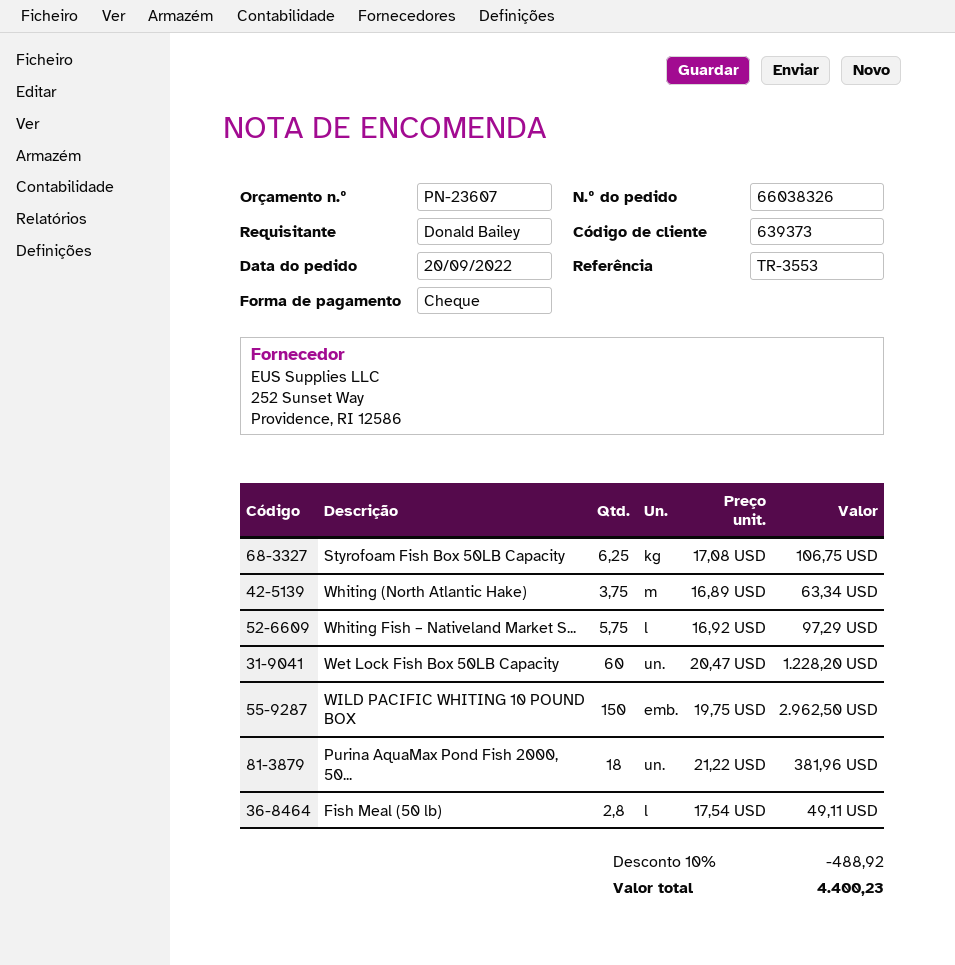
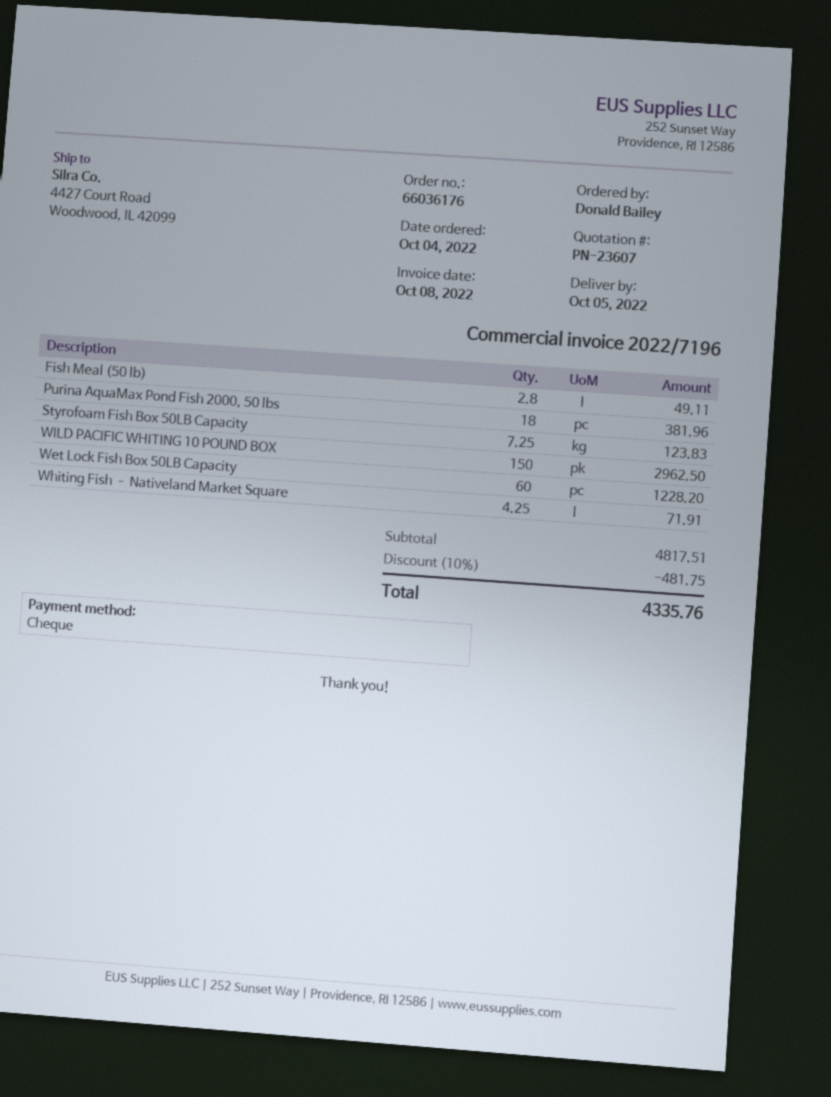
order number: 66038326 -> 66036176
order date: 2022-09-20 -> 2022-10-04
Styrofoam Fish Box 50LB Capacity: 6.25 for 106.75 -> 7.25 for 123.83
Whiting (North Atlantic Hake): 3.75 for 63.34 -> none
Whiting Fish – Nativeland Market S...: 5.75 for 97.29 -> 4.25 for 71.91
discount: 10% = 488.92 -> 10% = 481.75
total: 4400.23 -> 4335.76

